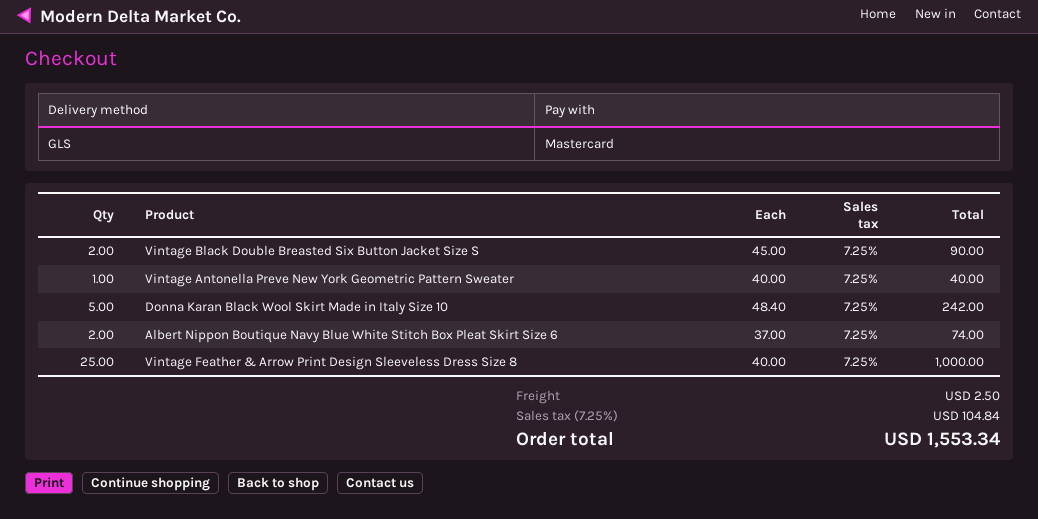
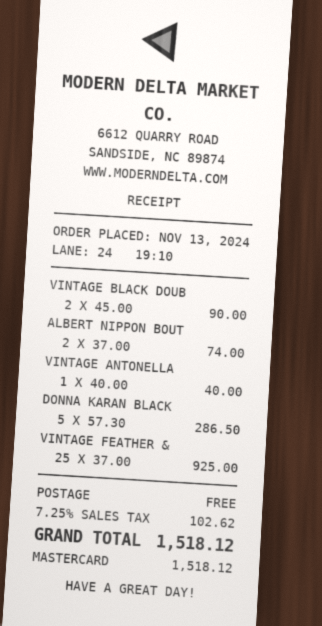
Donna Karan Black Wool Skirt Made in Italy Size 10: 5 x 48.40 = 242.00 -> 5 x 57.30 = 286.50
Vintage Feather & Arrow Print Design Sleeveless Dress Size 8: 25 x 40.00 = 1000.00 -> 25 x 37.00 = 925.00
shipping: 2.50 -> 0.00
tax: 7.25% = 104.84 -> 7.25% = 102.62
total: 1553.34 -> 1518.12

